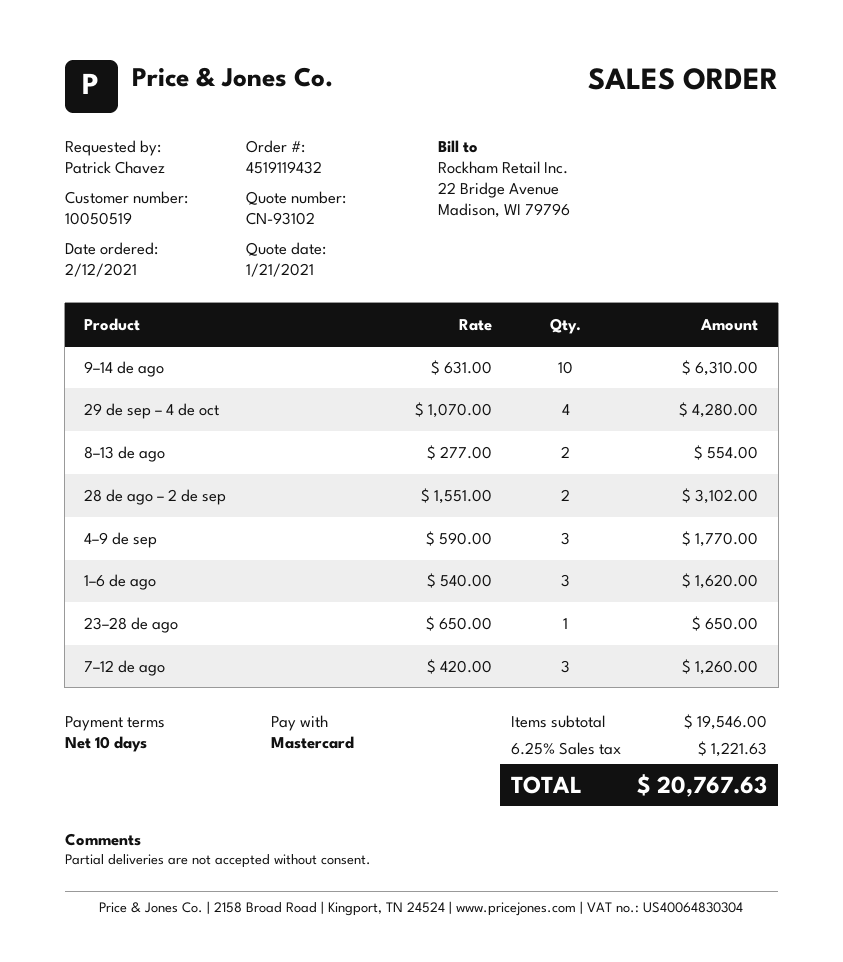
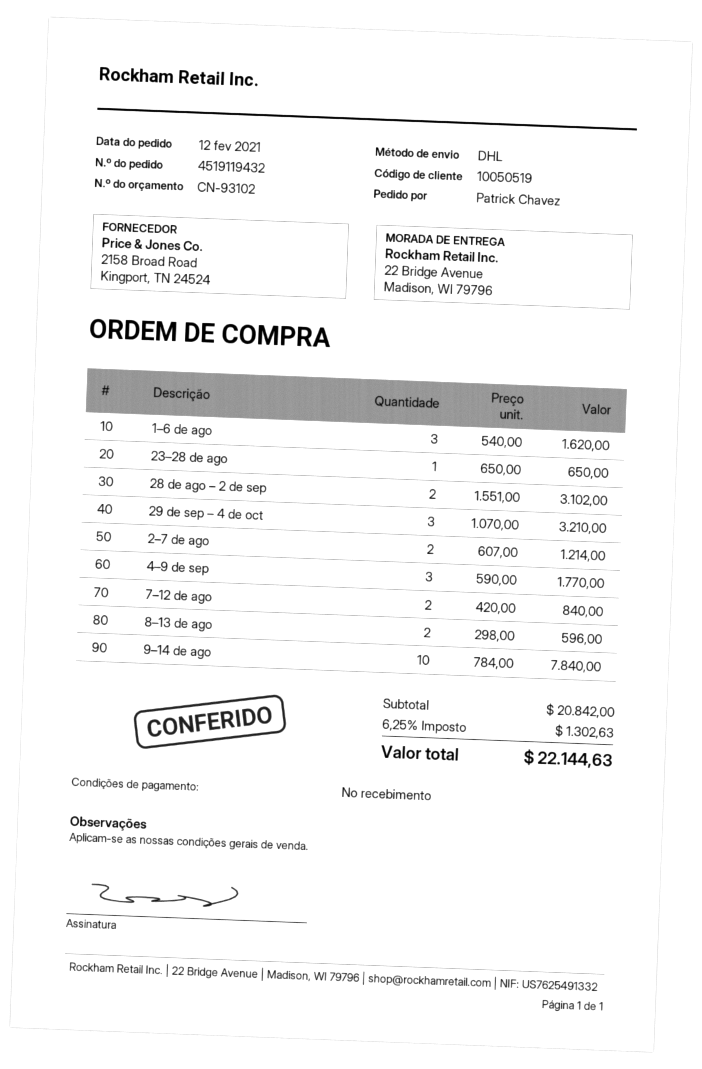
payment terms: 10 days -> on receipt
9–14 de ago: 10 x 631.00 = 6310.00 -> 10 x 784.00 = 7840.00
29 de sep – 4 de oct: 4 x 1070.00 = 4280.00 -> 3 x 1070.00 = 3210.00
8–13 de ago: 2 x 277.00 = 554.00 -> 2 x 298.00 = 596.00
7–12 de ago: 3 x 420.00 = 1260.00 -> 2 x 420.00 = 840.00
2–7 de ago: none -> 2 x 607.00 = 1214.00
subtotal: 19546.00 -> 20842.00
tax: 6.25% = 1221.63 -> 6.25% = 1302.63
total: 20767.63 -> 22144.63

